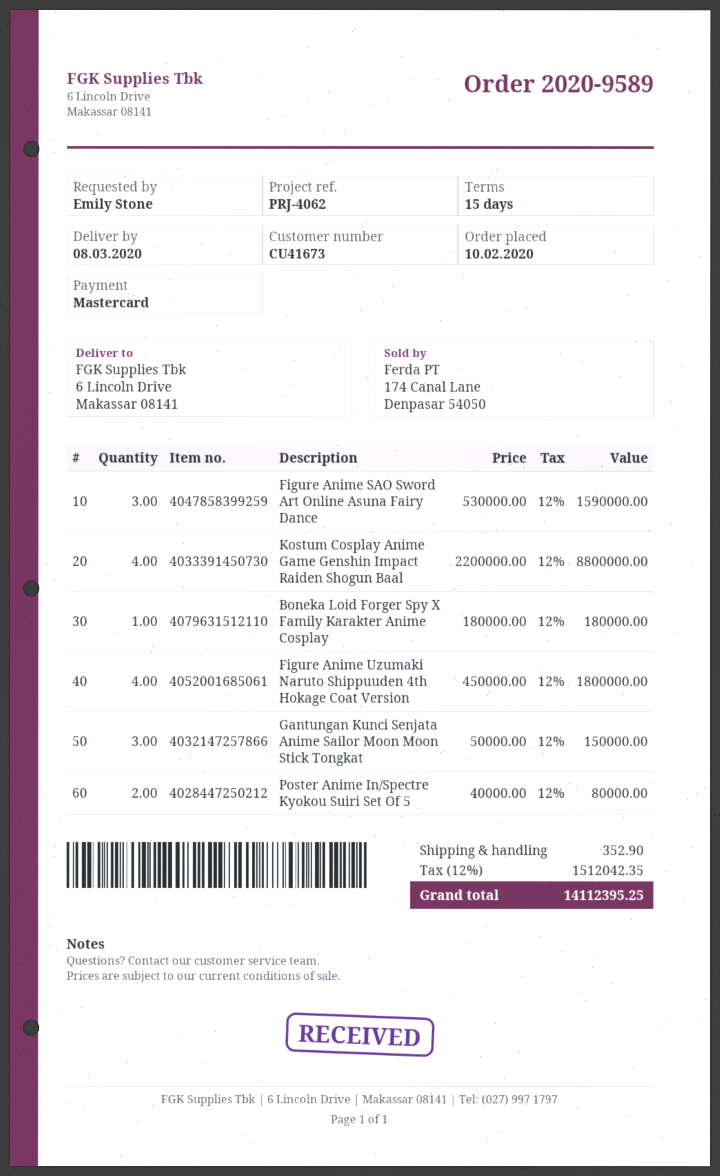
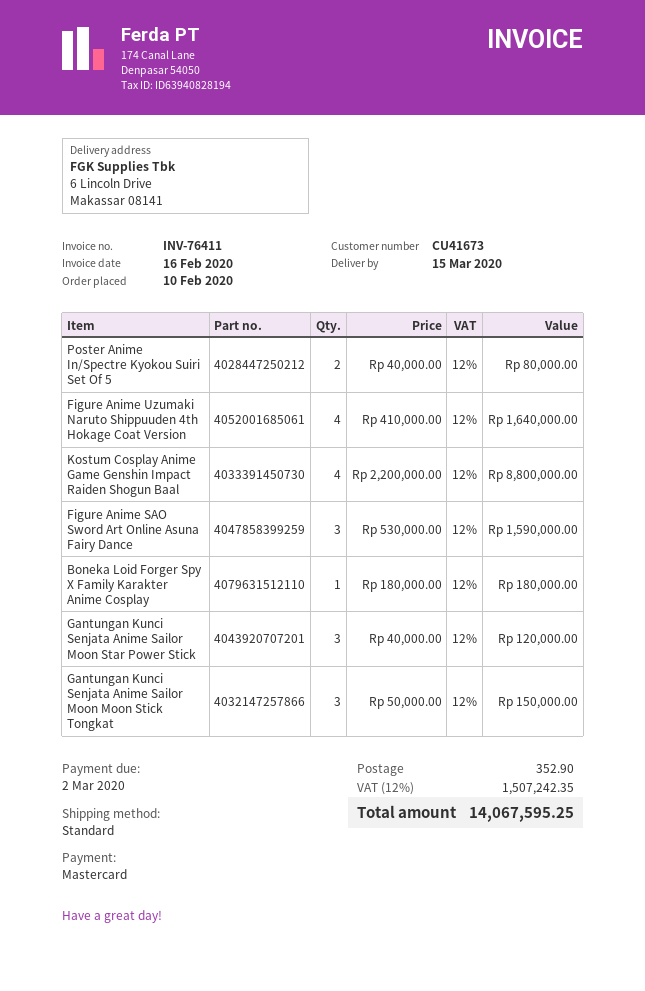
delivery date: 2020-03-08 -> 2020-03-15
Figure Anime Uzumaki Naruto Shippuuden 4th Hokage Coat Version: 4 x 450000.00 = 1800000.00 -> 4 x 410000.00 = 1640000.00
Gantungan Kunci Senjata Anime Sailor Moon Star Power Stick: none -> 3 x 40000.00 = 120000.00
tax: 12% = 1512042.35 -> 12% = 1507242.35
total: 14112395.25 -> 14067595.25

